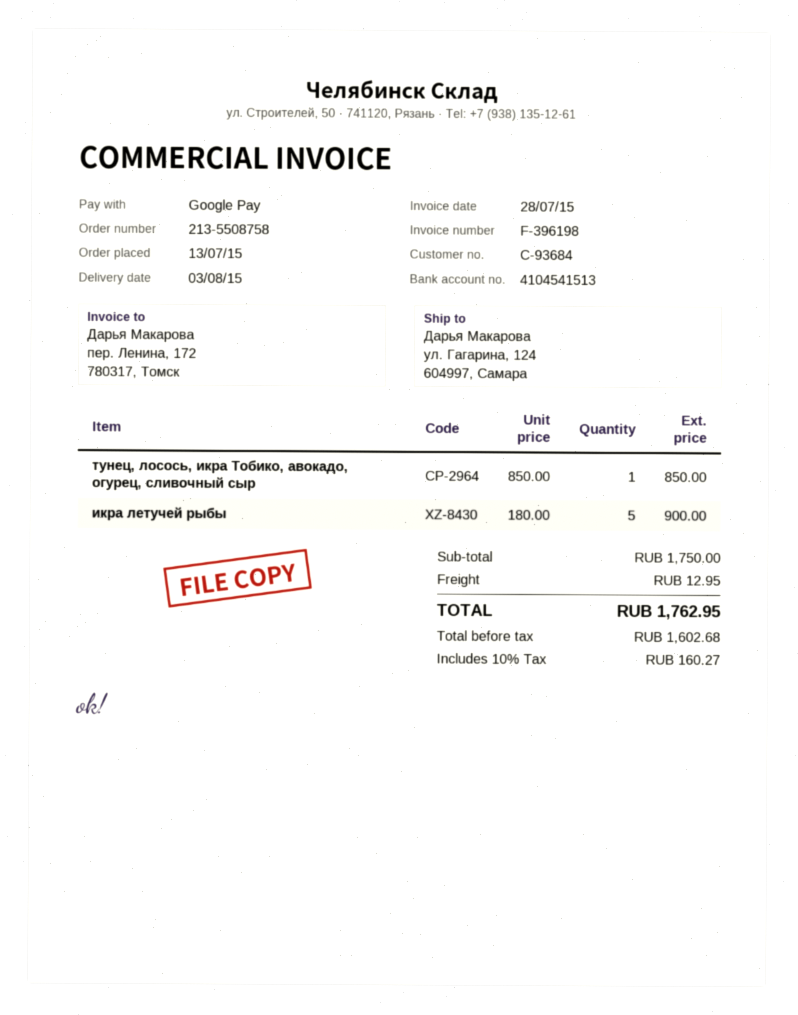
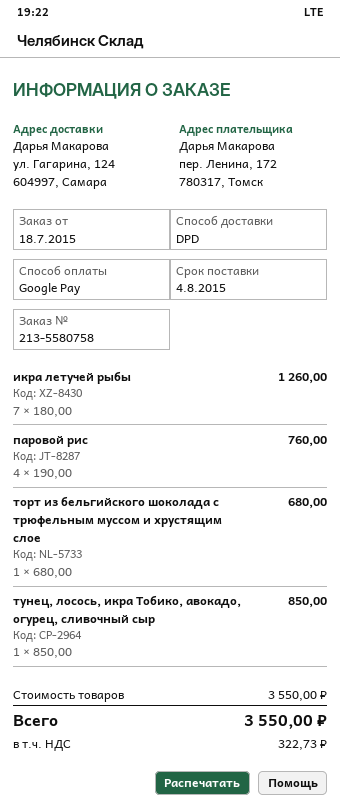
order number: 213-5508758 -> 213-5580758
order date: 2015-07-13 -> 2015-07-18
delivery date: 2015-08-03 -> 2015-08-04
икра летучей рыбы: 5 x 180.00 = 900.00 -> 7 x 180.00 = 1260.00
паровой рис: none -> 4 x 190.00 = 760.00
торт из бельгийского шоколада с трюфельным муссом и хрустящим слое: none -> 1 x 680.00 = 680.00
subtotal: 1750.00 -> 3550.00
shipping: 12.95 -> none
tax: 160.27 -> 322.73
total: 1762.95 -> 3550.00

